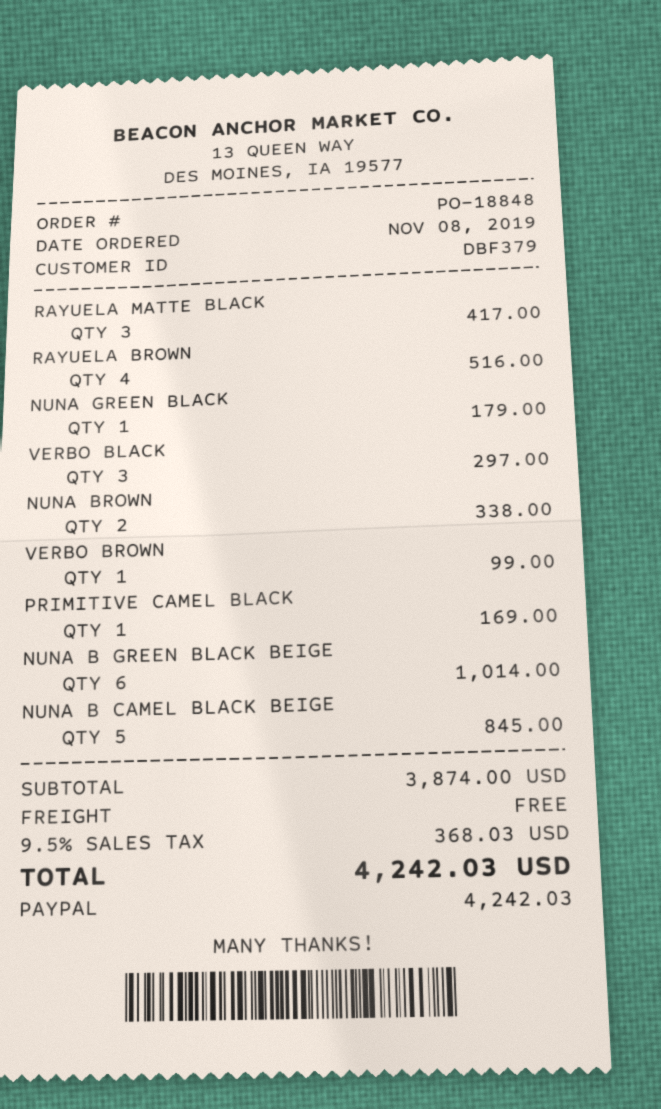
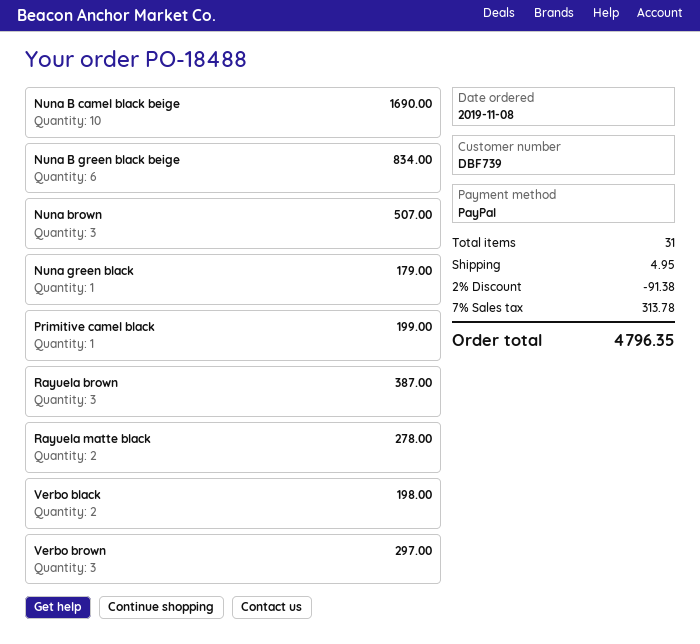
order number: PO-18848 -> PO-18488
customer number: DBF379 -> DBF739
RAYUELA MATTE BLACK: 3 for 417.00 -> 2 for 278.00
RAYUELA BROWN: 4 for 516.00 -> 3 for 387.00
VERBO BLACK: 3 for 297.00 -> 2 for 198.00
NUNA BROWN: 2 for 338.00 -> 3 for 507.00
VERBO BROWN: 1 for 99.00 -> 3 for 297.00
PRIMITIVE CAMEL BLACK: 1 for 169.00 -> 1 for 199.00
NUNA B GREEN BLACK BEIGE: 6 for 1014.00 -> 6 for 834.00
NUNA B CAMEL BLACK BEIGE: 5 for 845.00 -> 10 for 1690.00
discount: none -> 2% = 91.38
shipping: 0.00 -> 4.95
tax: 9.5% = 368.03 -> 7% = 313.78
total: 4242.03 -> 4796.35

